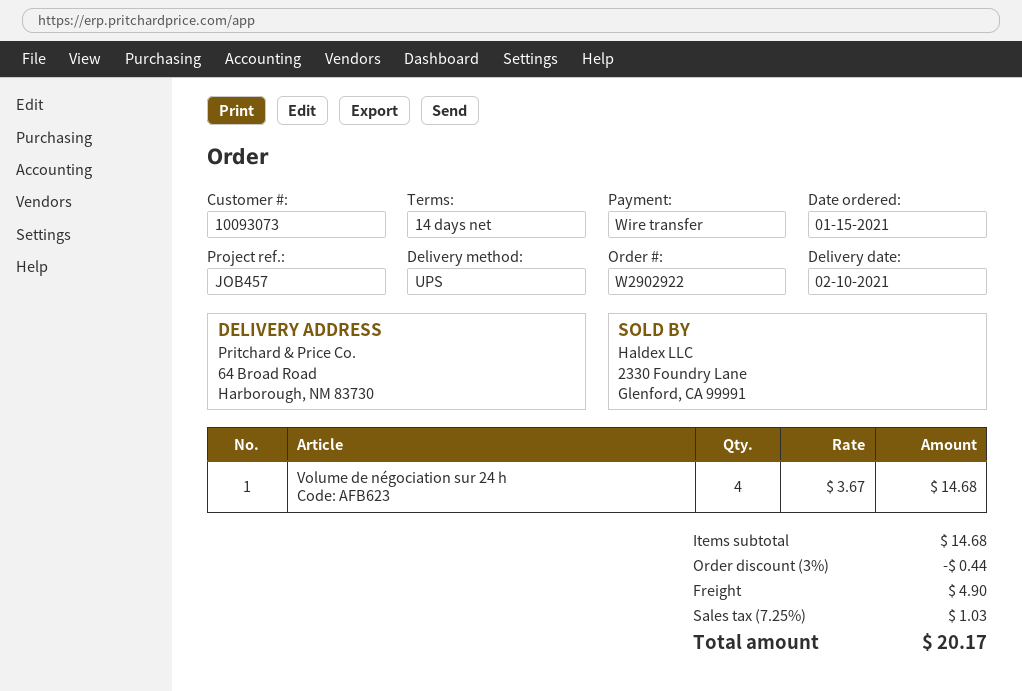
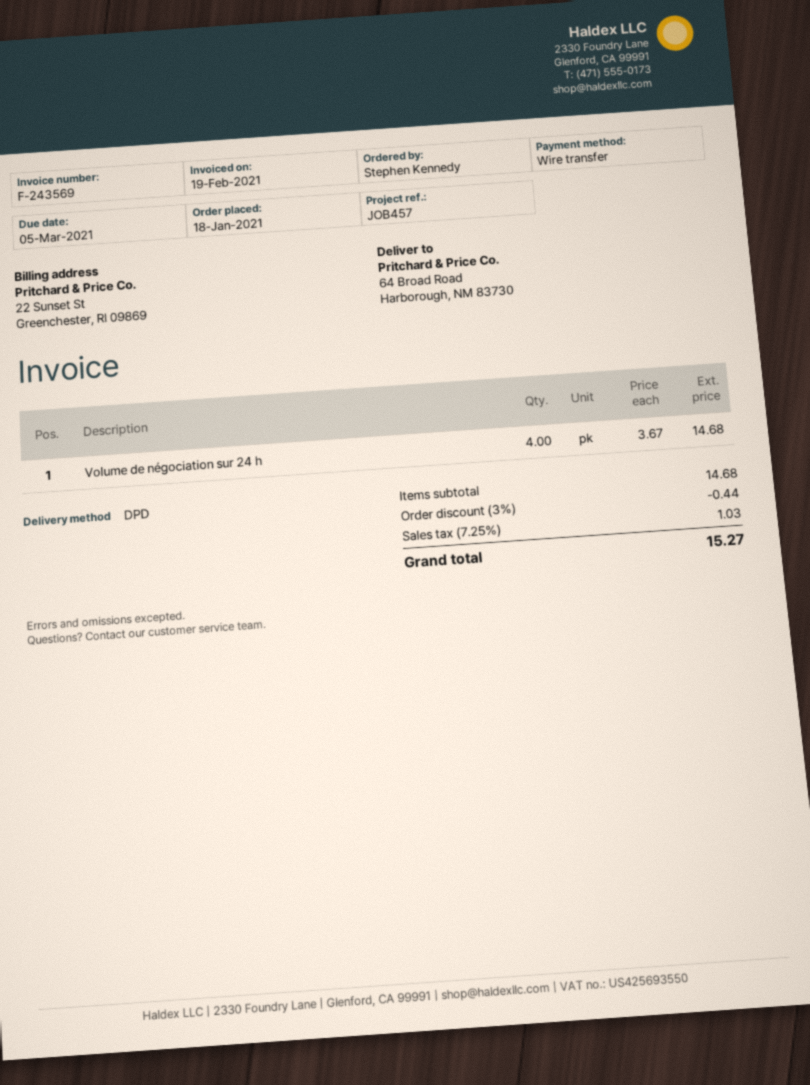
order date: 2021-01-15 -> 2021-01-18
shipping method: UPS -> DPD
shipping: 4.90 -> none
total: 20.17 -> 15.27

